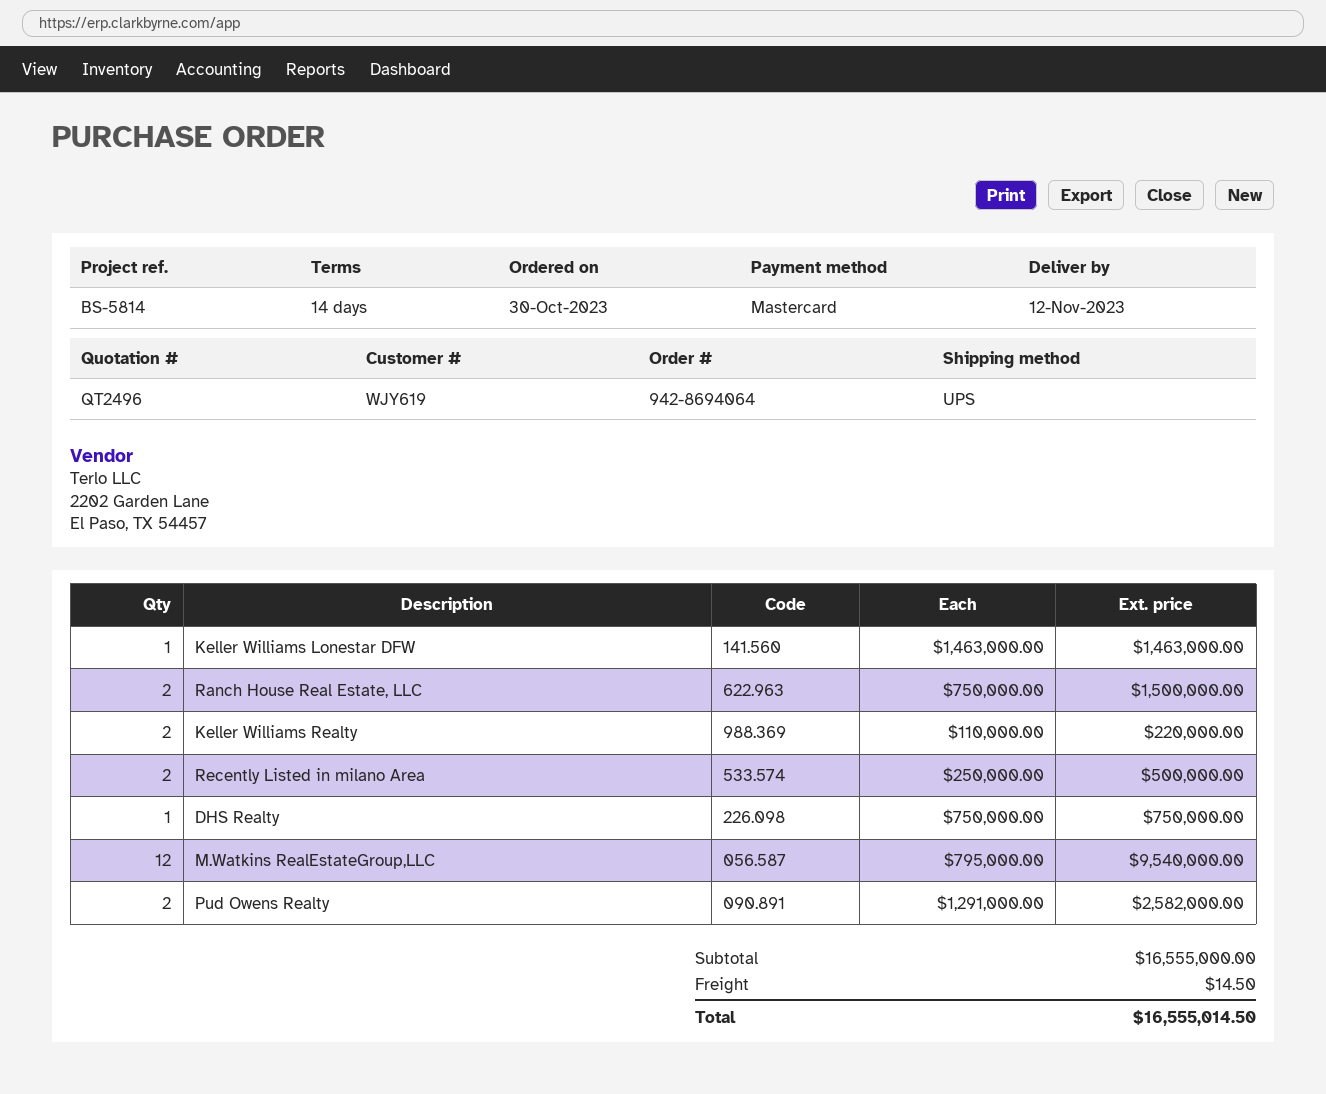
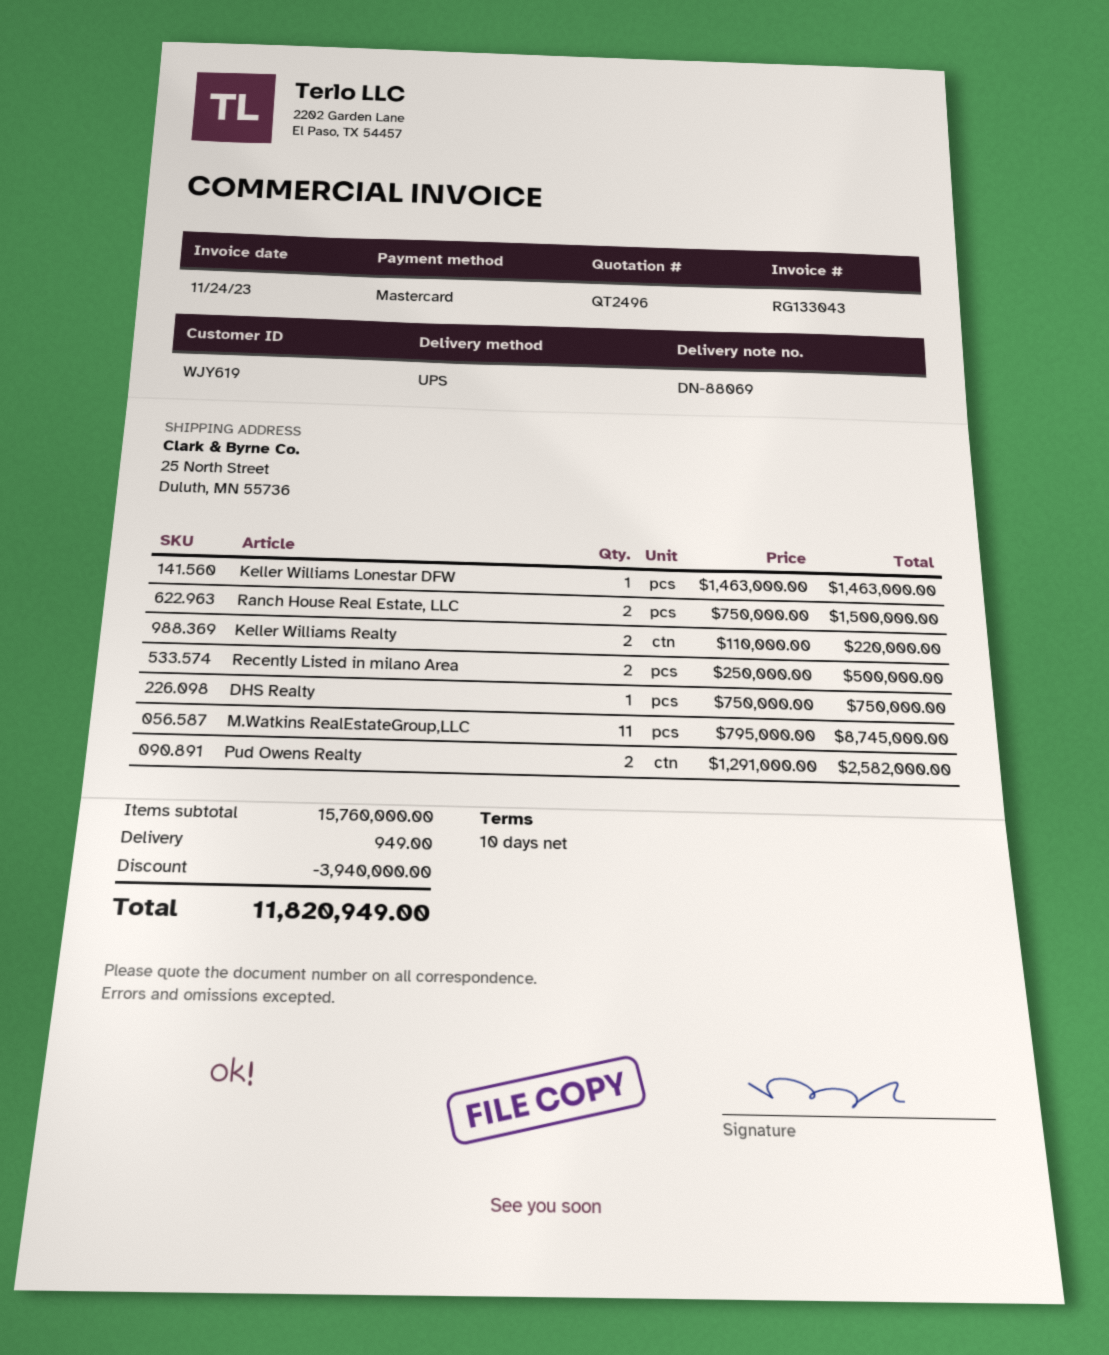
payment terms: 14 days -> 10 days
M.Watkins RealEstateGroup,LLC: 12 x 795000.00 = 9540000.00 -> 11 x 795000.00 = 8745000.00
subtotal: 16555000.00 -> 15760000.00
discount: none -> 3940000.00
shipping: 14.50 -> 949.00
total: 16555014.50 -> 11820949.00

